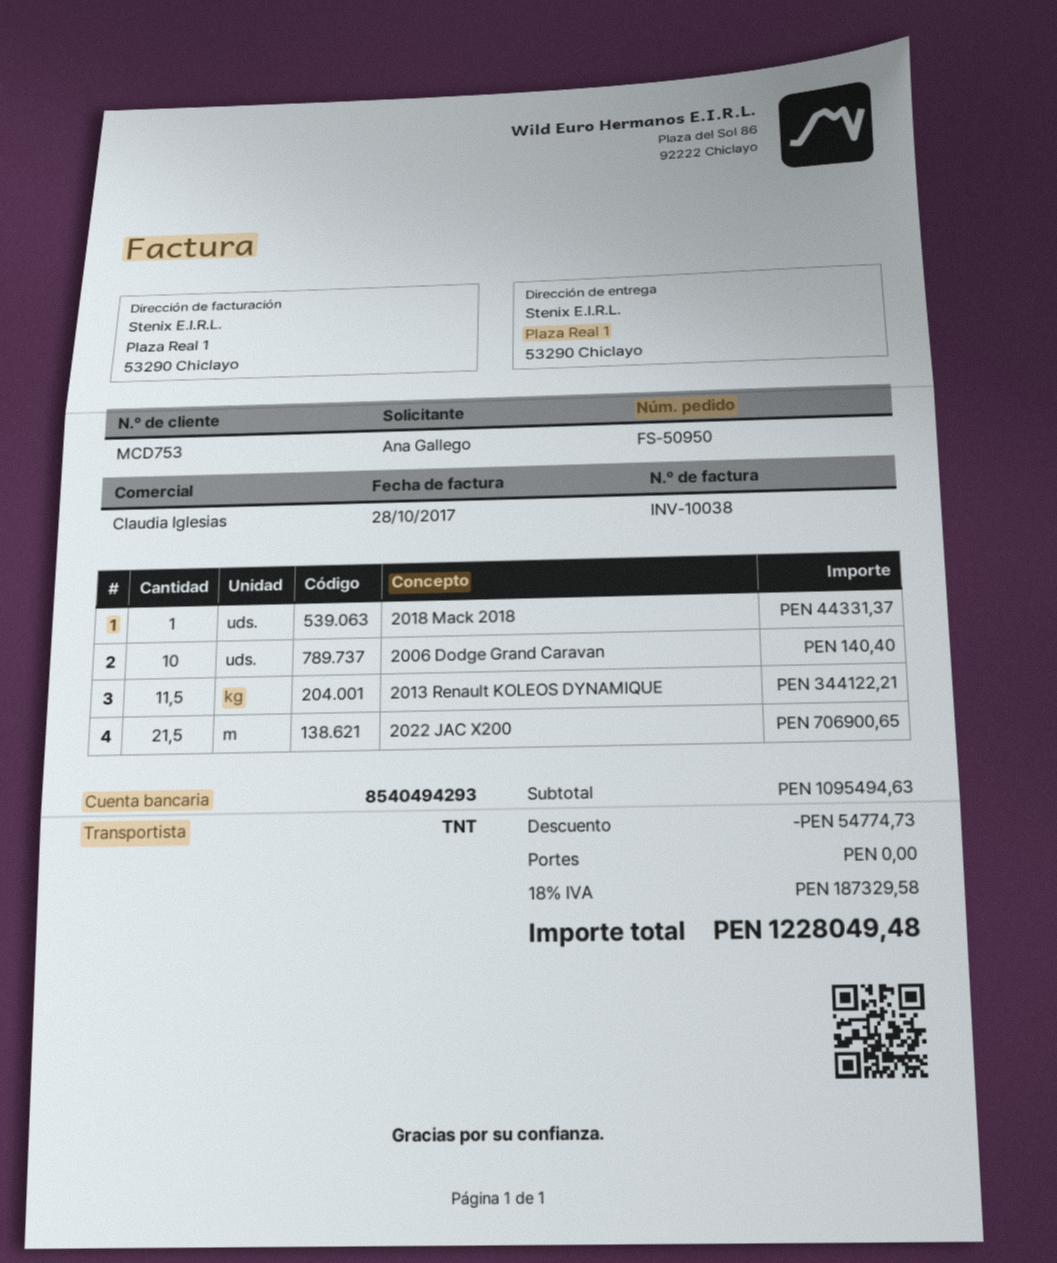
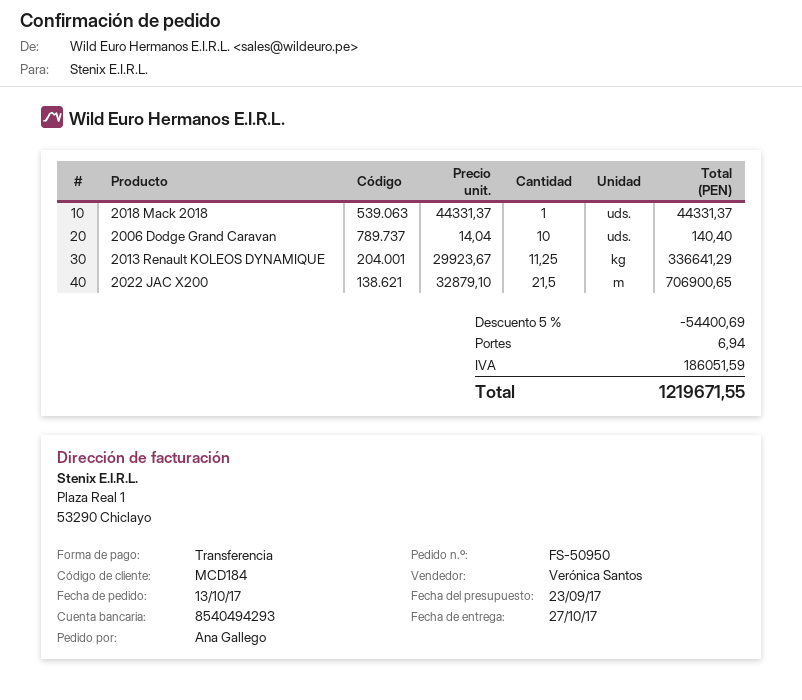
customer number: MCD753 -> MCD184
sales rep: Claudia Iglesias -> Verónica Santos
2013 Renault KOLEOS DYNAMIQUE: 11.5 for 344122.21 -> 11.25 for 336641.29
discount: 54774.73 -> 54400.69
shipping: 0.00 -> 6.94
tax: 187329.58 -> 186051.59
total: 1228049.48 -> 1219671.55

